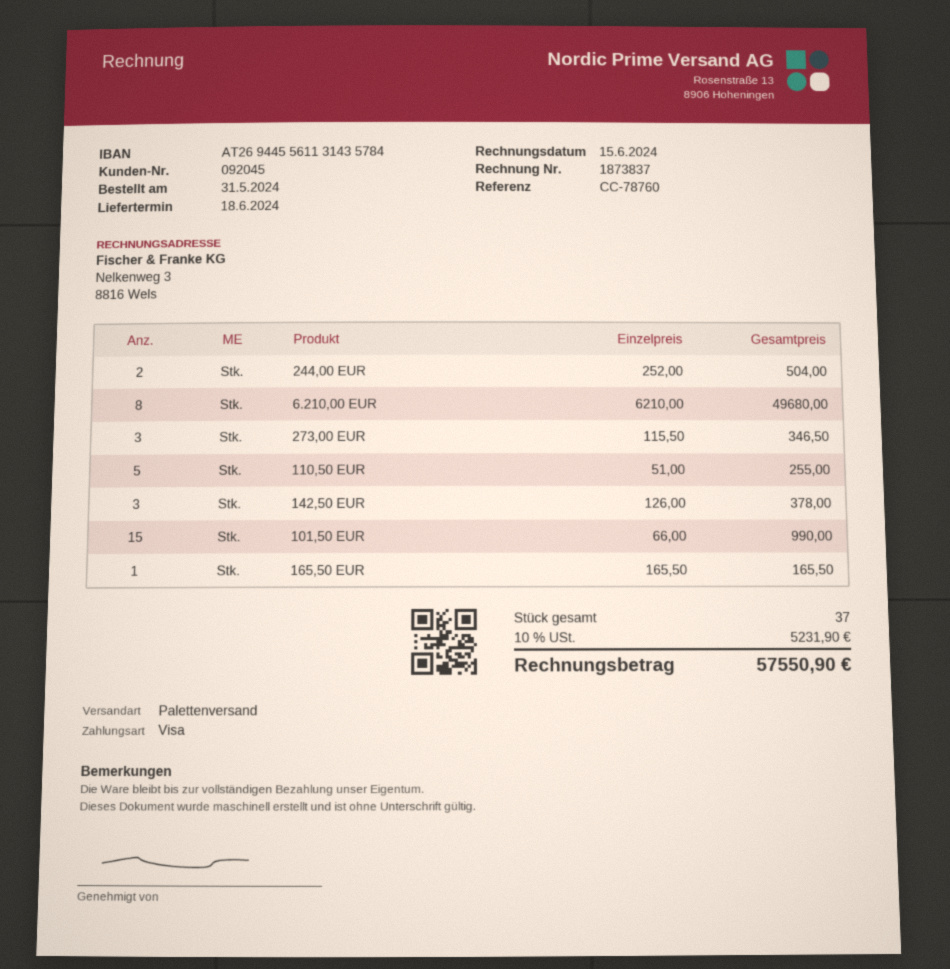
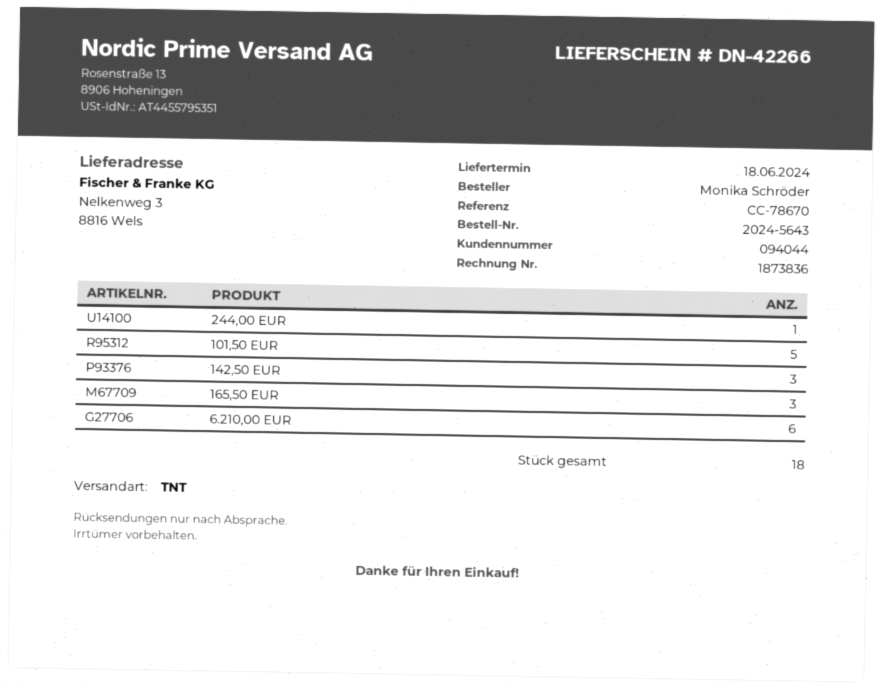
invoice number: 1873837 -> 1873836
customer number: 092045 -> 094044
reference: CC-78760 -> CC-78670
shipping method: pallet freight -> TNT
244,00 EUR: 2 -> 1
6.210,00 EUR: 8 -> 6
273,00 EUR: 3 -> none
110,50 EUR: 5 -> none
101,50 EUR: 15 -> 5
165,50 EUR: 1 -> 3
total quantity: 37 -> 18

